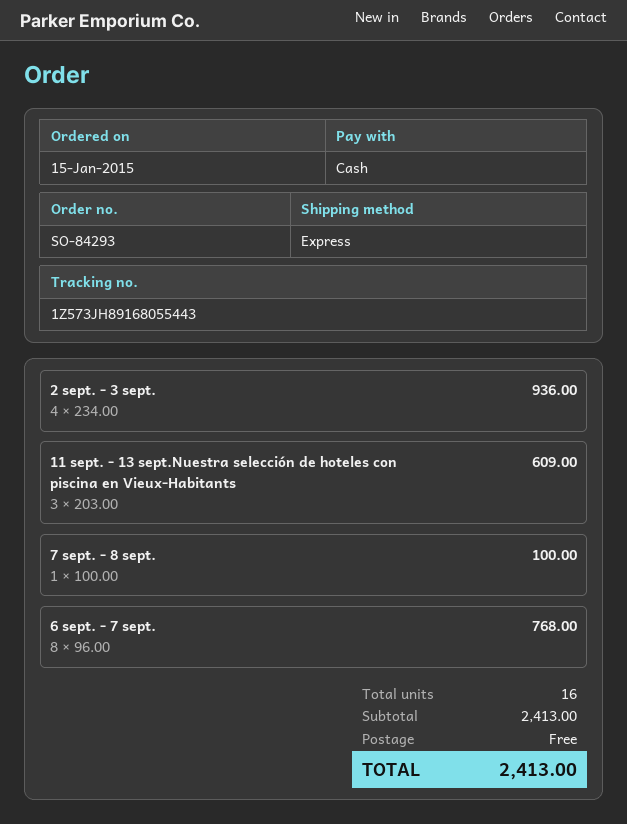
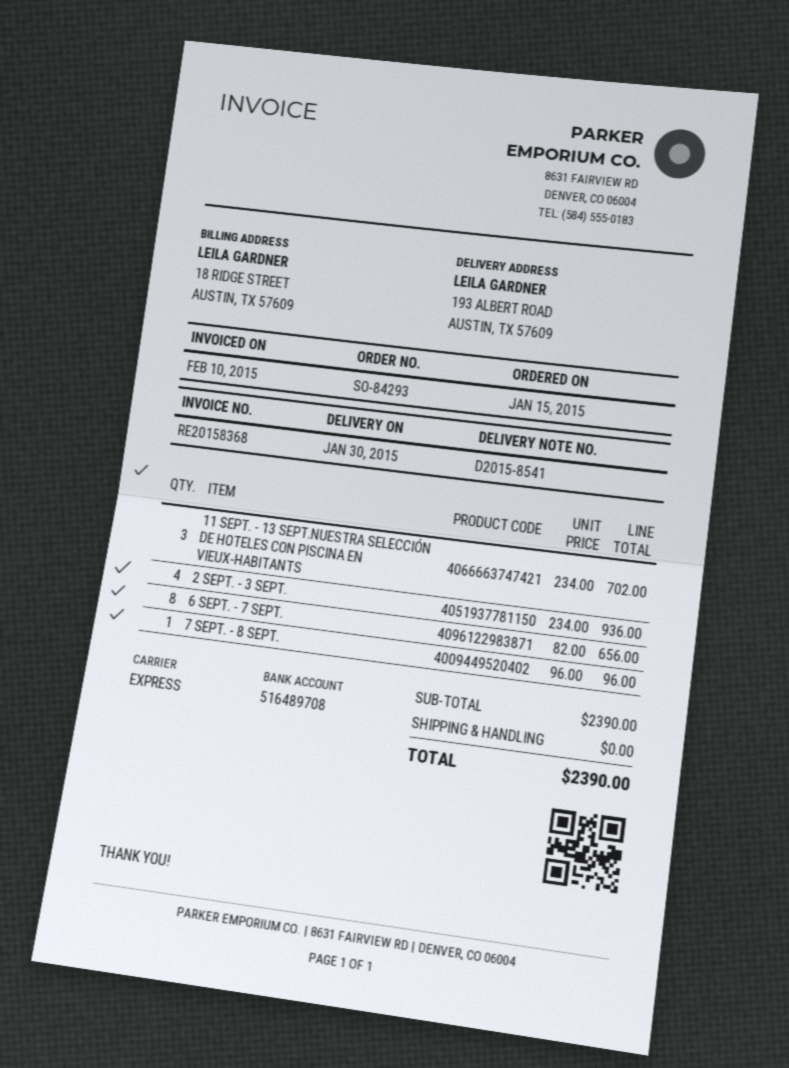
11 sept. - 13 sept.Nuestra selección de hoteles con piscina en Vieux-Habitants: 3 x 203.00 = 609.00 -> 3 x 234.00 = 702.00
7 sept. - 8 sept.: 1 x 100.00 = 100.00 -> 1 x 96.00 = 96.00
6 sept. - 7 sept.: 8 x 96.00 = 768.00 -> 8 x 82.00 = 656.00
subtotal: 2413.00 -> 2390.00
total: 2413.00 -> 2390.00

